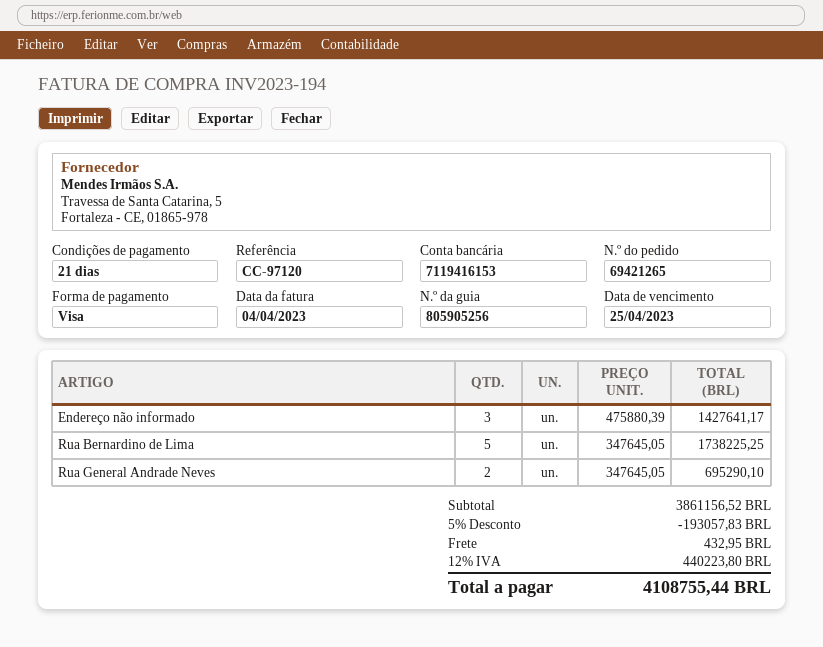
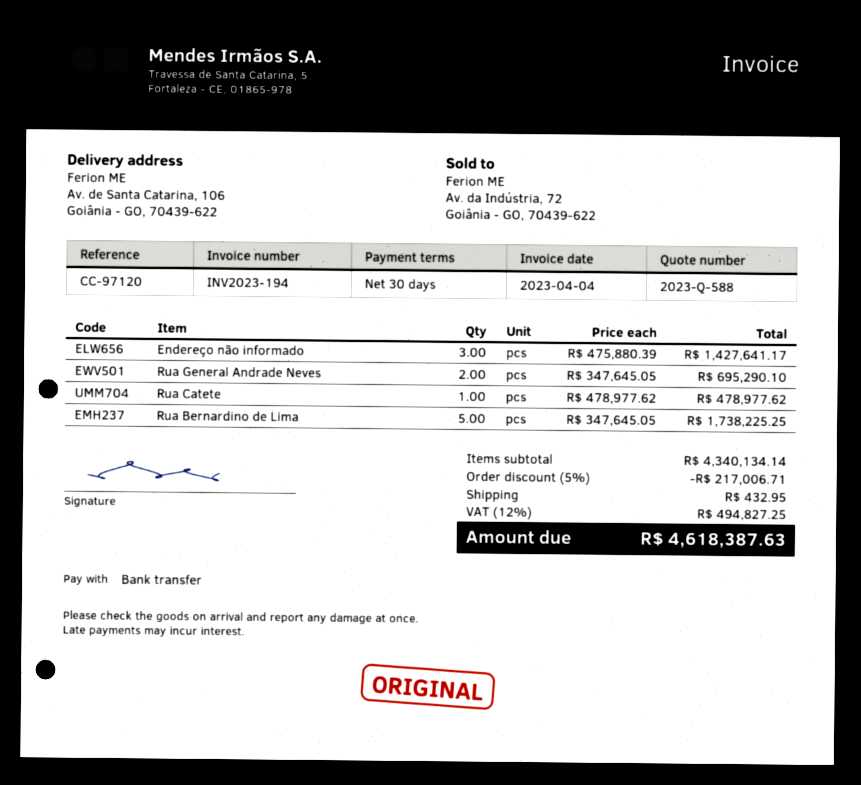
payment terms: 21 days -> 30 days
payment method: Visa -> bank transfer
Rua Catete: none -> 1 x 478977.62 = 478977.62
subtotal: 3861156.52 -> 4340134.14
discount: 5% = 193057.83 -> 5% = 217006.71
tax: 12% = 440223.80 -> 12% = 494827.25
total: 4108755.44 -> 4618387.63

